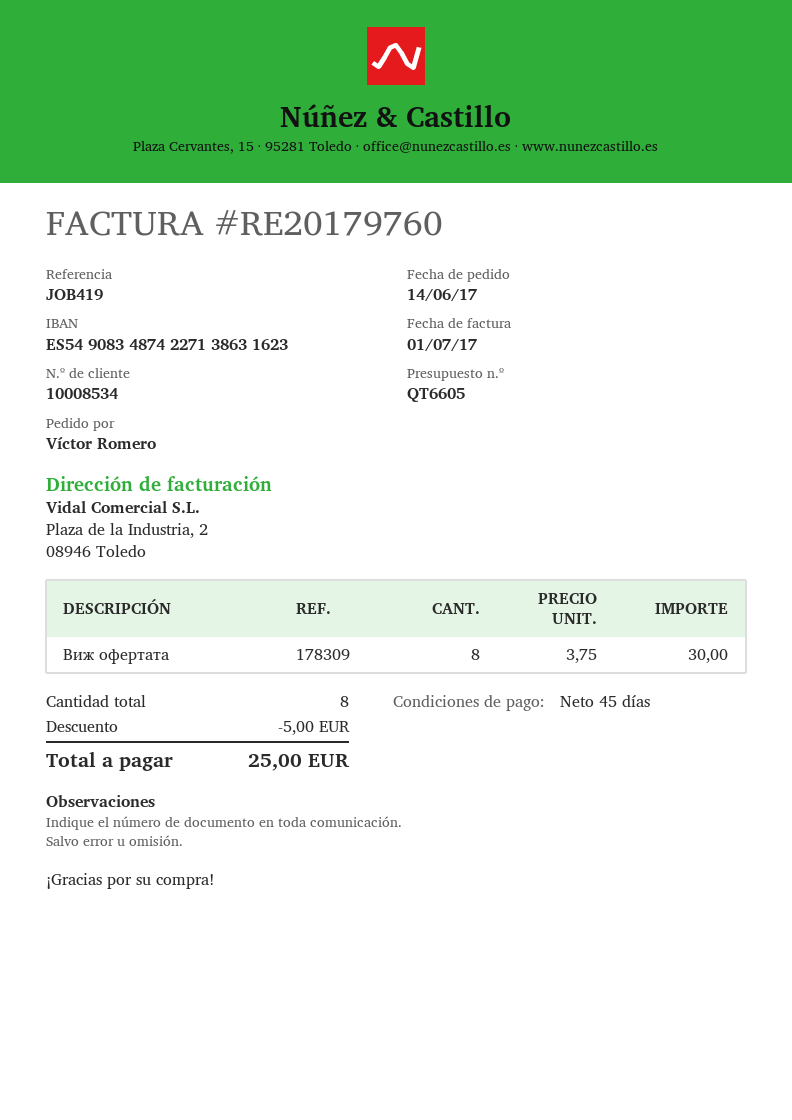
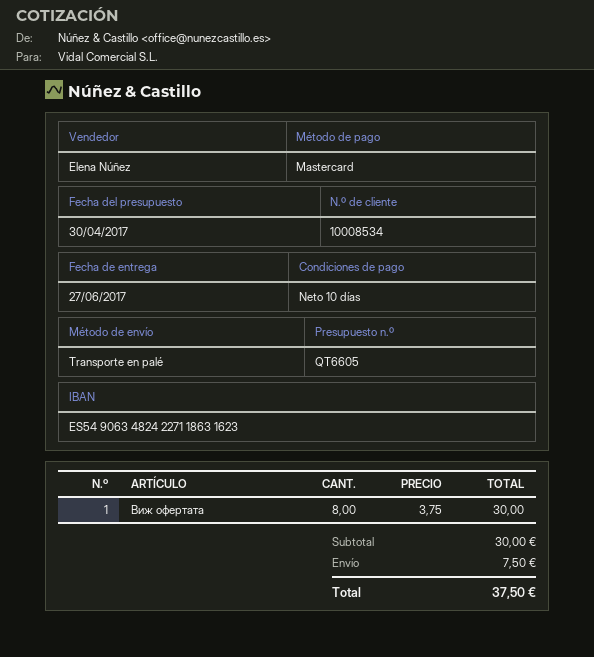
payment terms: 45 days -> 10 days
bank account: ES5490834874227138631623 -> ES5490634824227118631623
discount: 5.00 -> none
shipping: none -> 7.50
total: 25.00 -> 37.50

